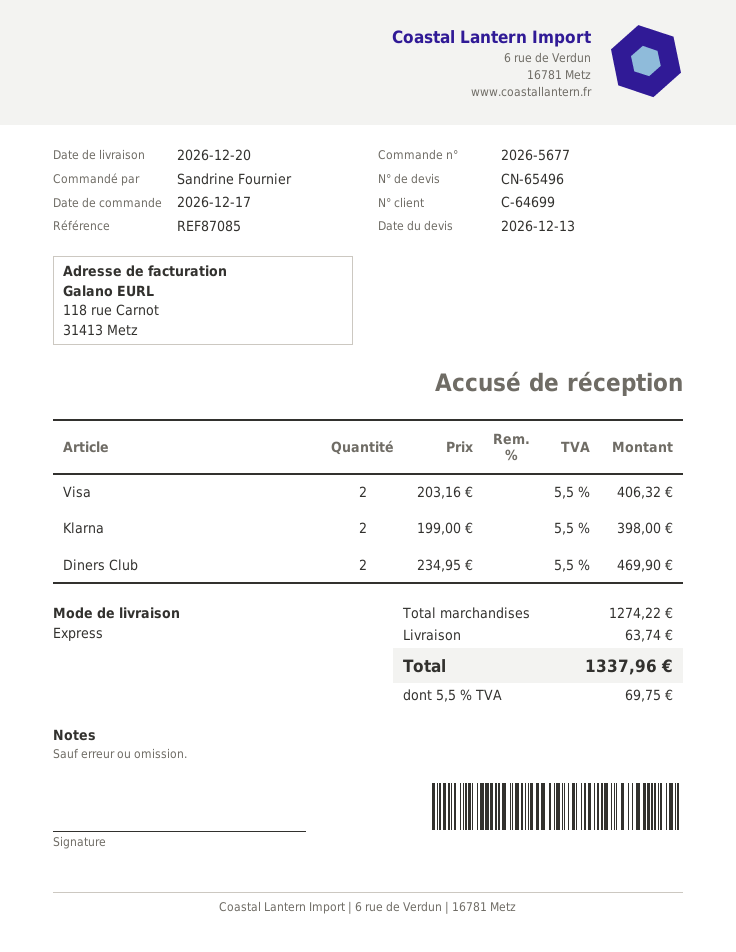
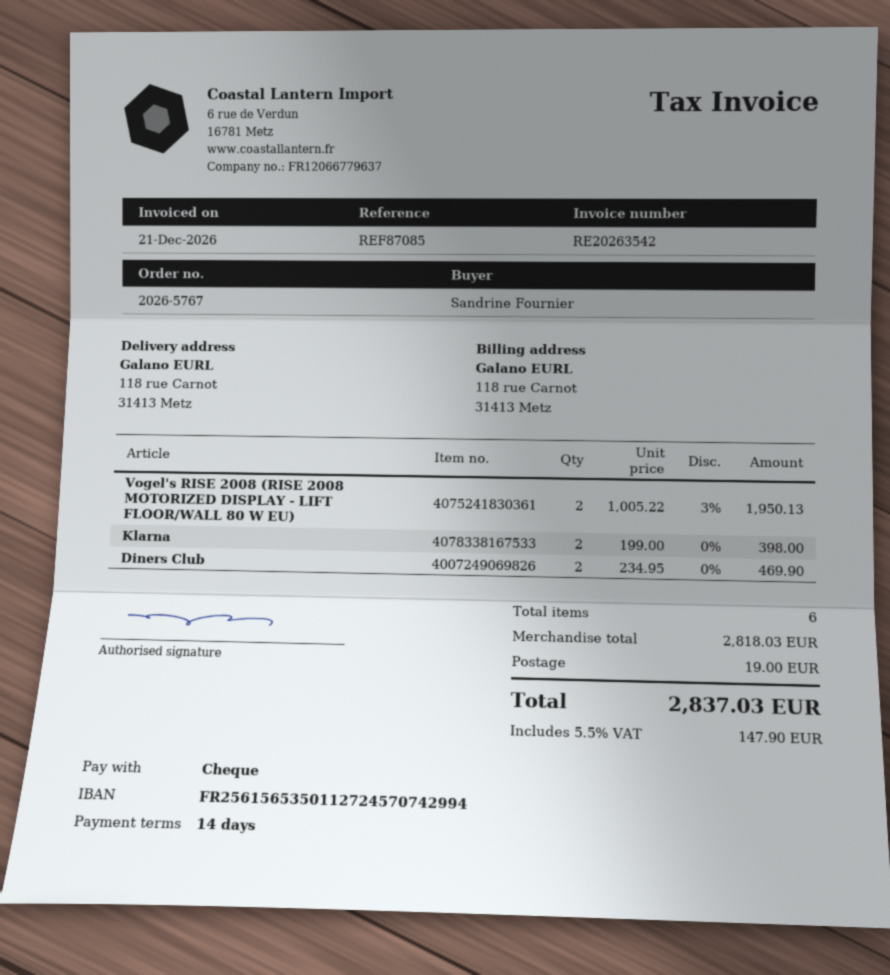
order number: 2026-5677 -> 2026-5767
Visa: 2 x 203.16 = 406.32 -> none
Vogel's RISE 2008 (RISE 2008 MOTORIZED DISPLAY - LIFT FLOOR/WALL 80 W EU): none -> 2 x 1005.22 - 3% = 1950.13
subtotal: 1274.22 -> 2818.03
shipping: 63.74 -> 19.00
tax: 5.5% = 69.75 -> 5.5% = 147.90
total: 1337.96 -> 2837.03

